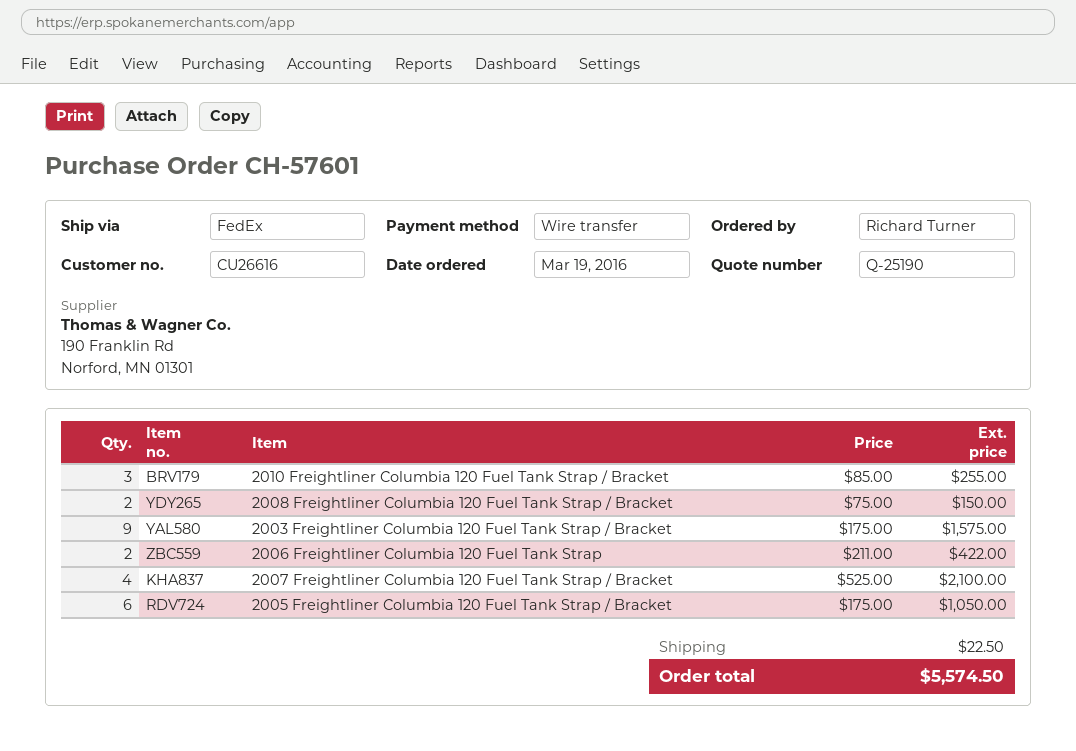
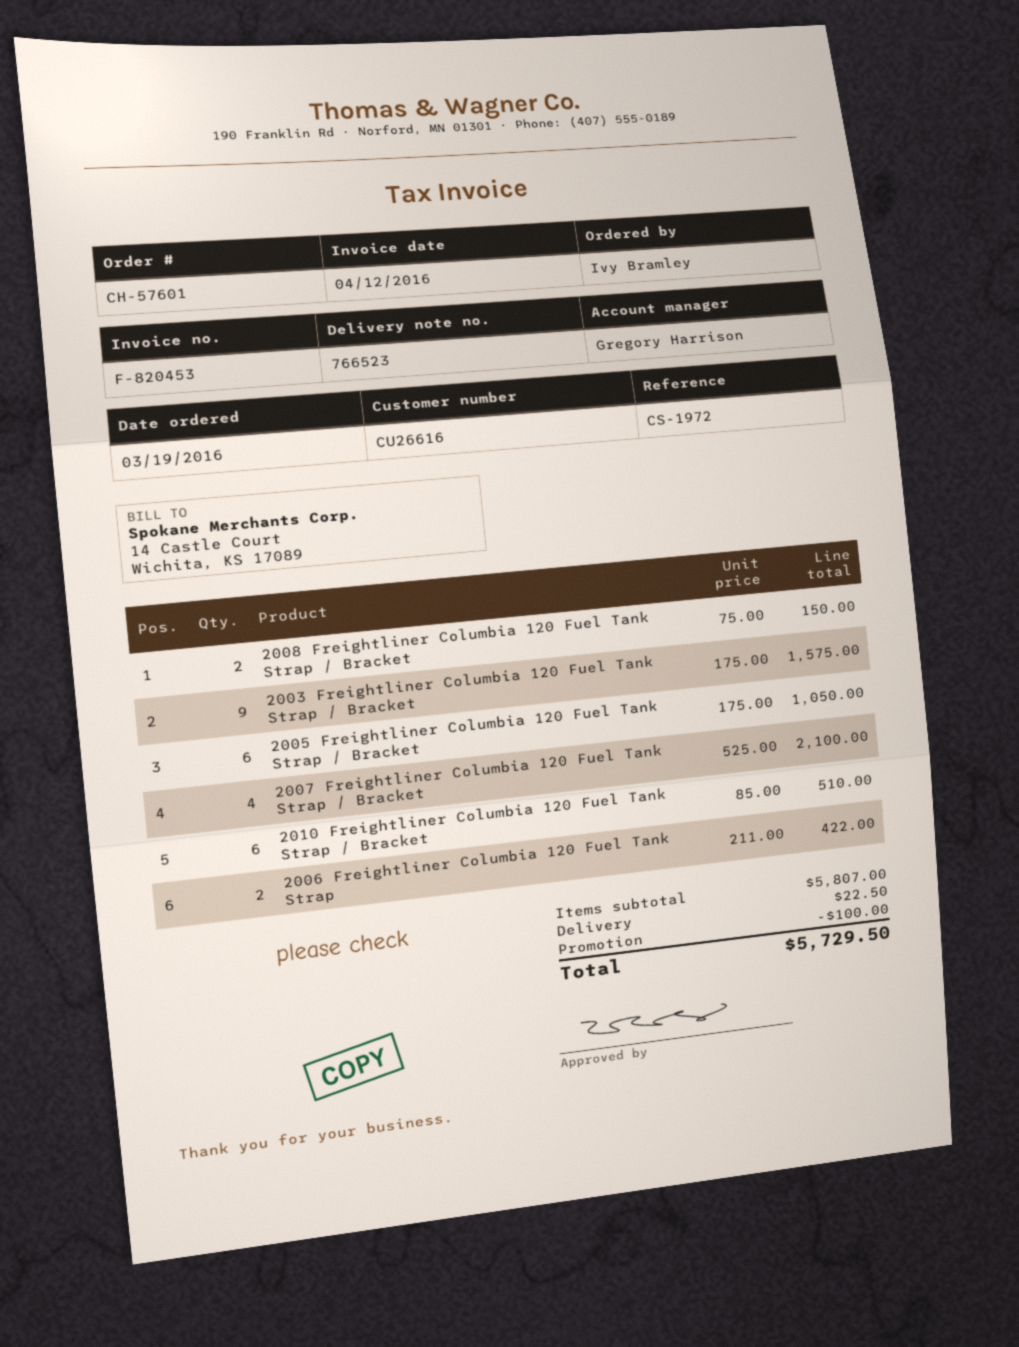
ordered by: Richard Turner -> Ivy Bramley
2010 Freightliner Columbia 120 Fuel Tank Strap / Bracket: 3 x 85.00 = 255.00 -> 6 x 85.00 = 510.00
discount: none -> 100.00
total: 5574.50 -> 5729.50

